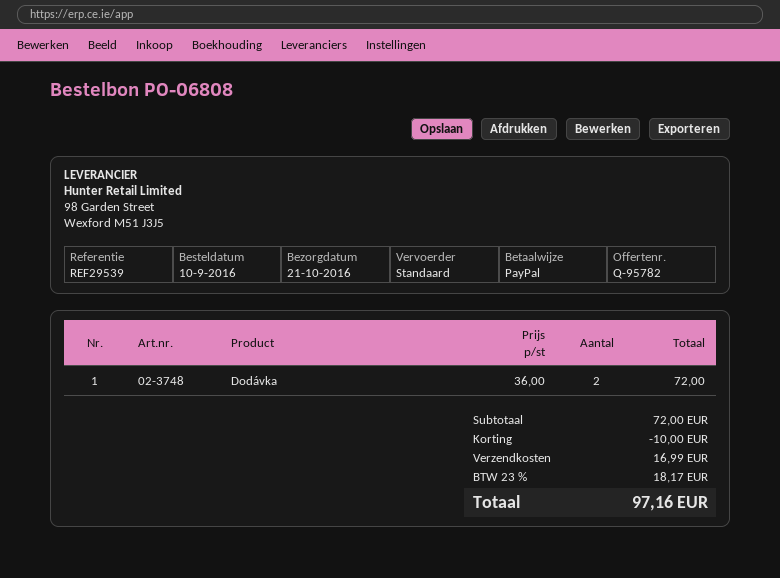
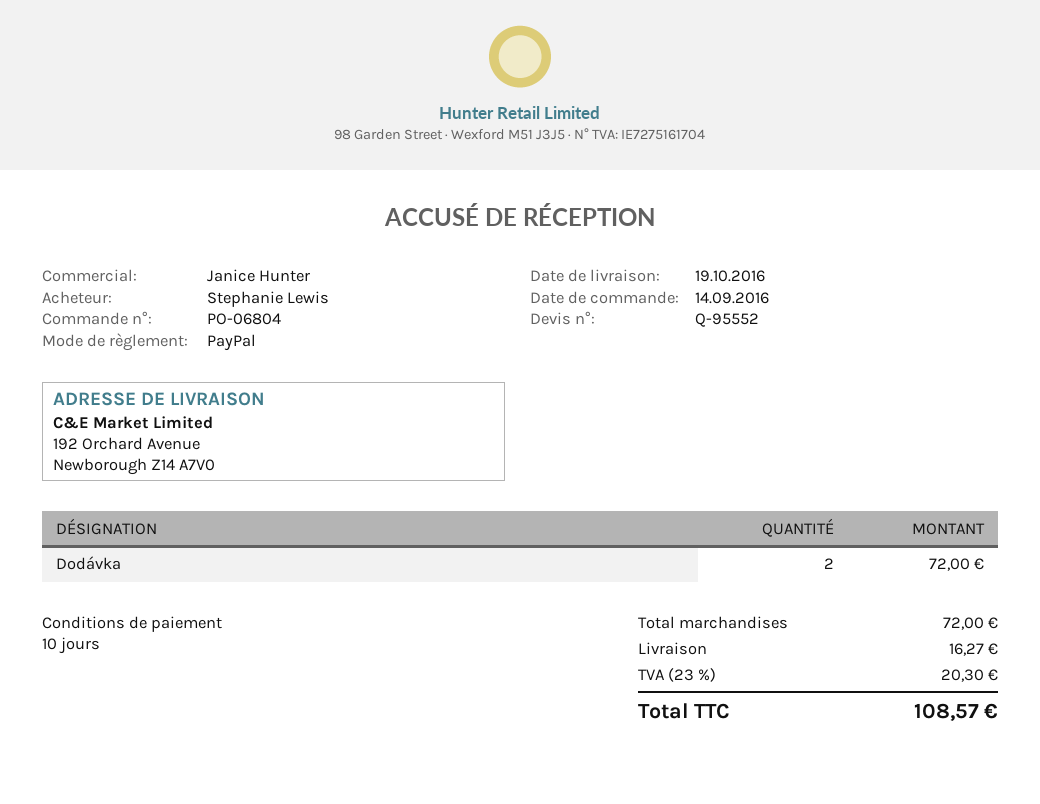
quote number: Q-95782 -> Q-95552
order number: PO-06808 -> PO-06804
order date: 2016-09-10 -> 2016-09-14
delivery date: 2016-10-21 -> 2016-10-19
discount: 10.00 -> none
shipping: 16.99 -> 16.27
tax: 23% = 18.17 -> 23% = 20.30
total: 97.16 -> 108.57

